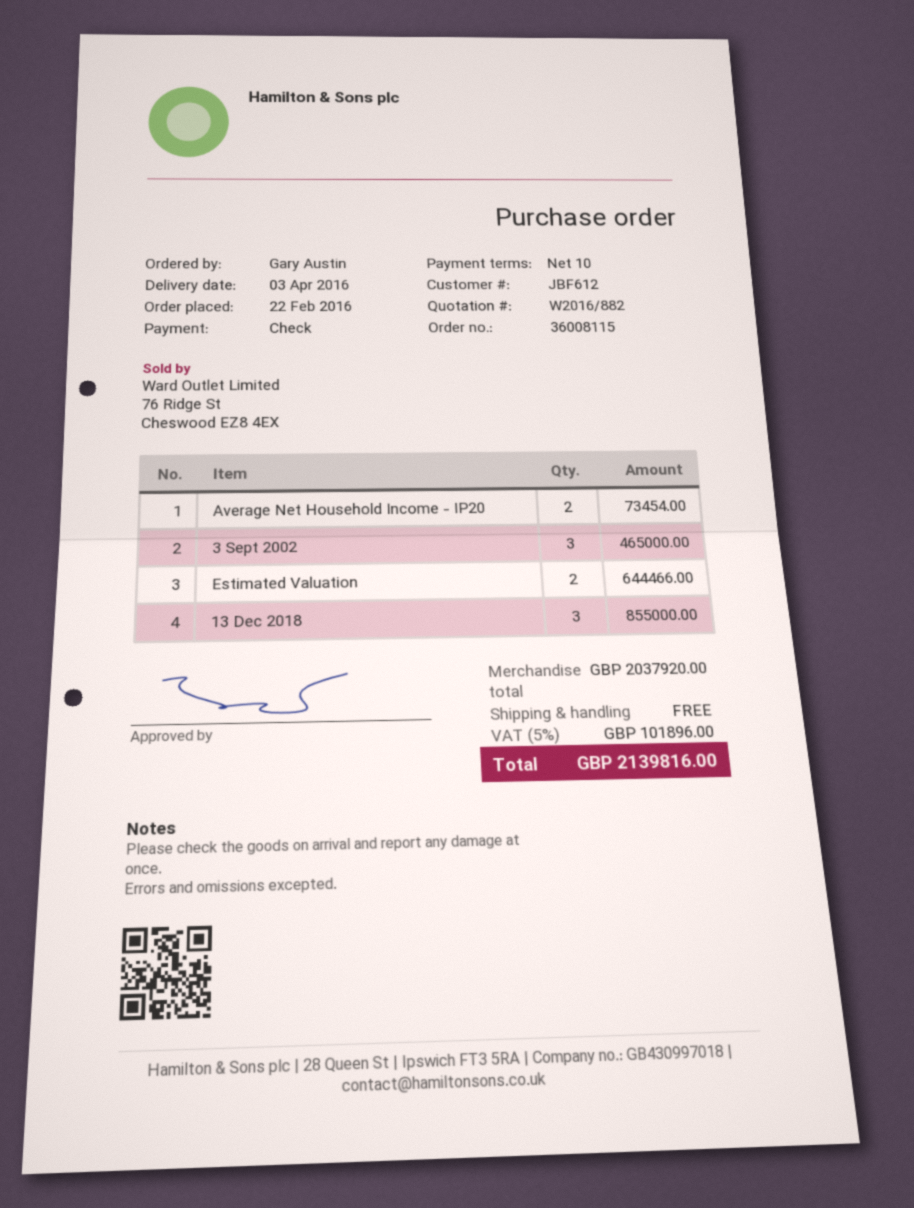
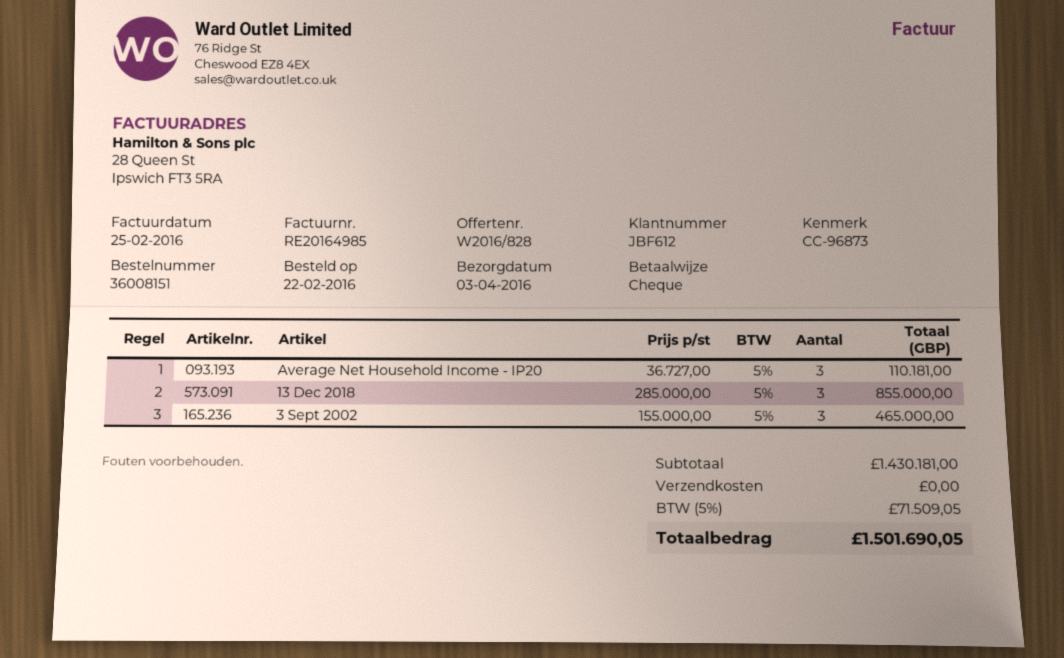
quote number: W2016/882 -> W2016/828
order number: 36008115 -> 36008151
Average Net Household Income - IP20: 2 for 73454.00 -> 3 for 110181.00
Estimated Valuation: 2 for 644466.00 -> none
subtotal: 2037920.00 -> 1430181.00
tax: 5% = 101896.00 -> 5% = 71509.05
total: 2139816.00 -> 1501690.05

